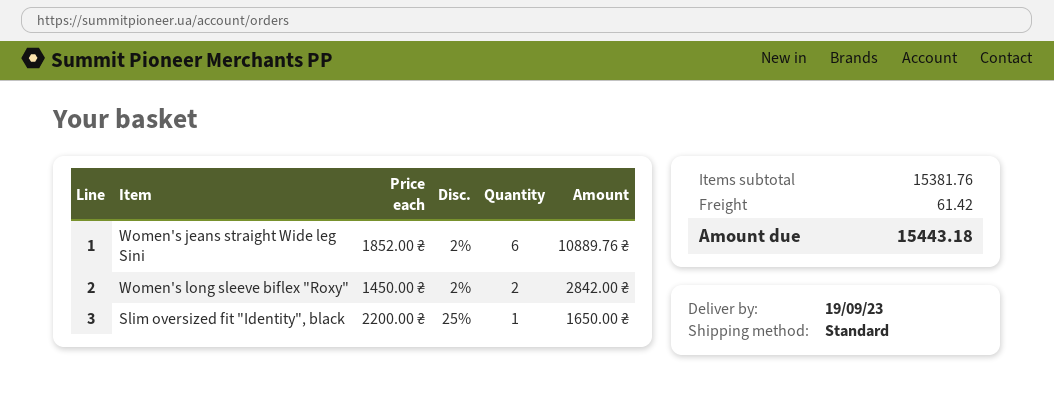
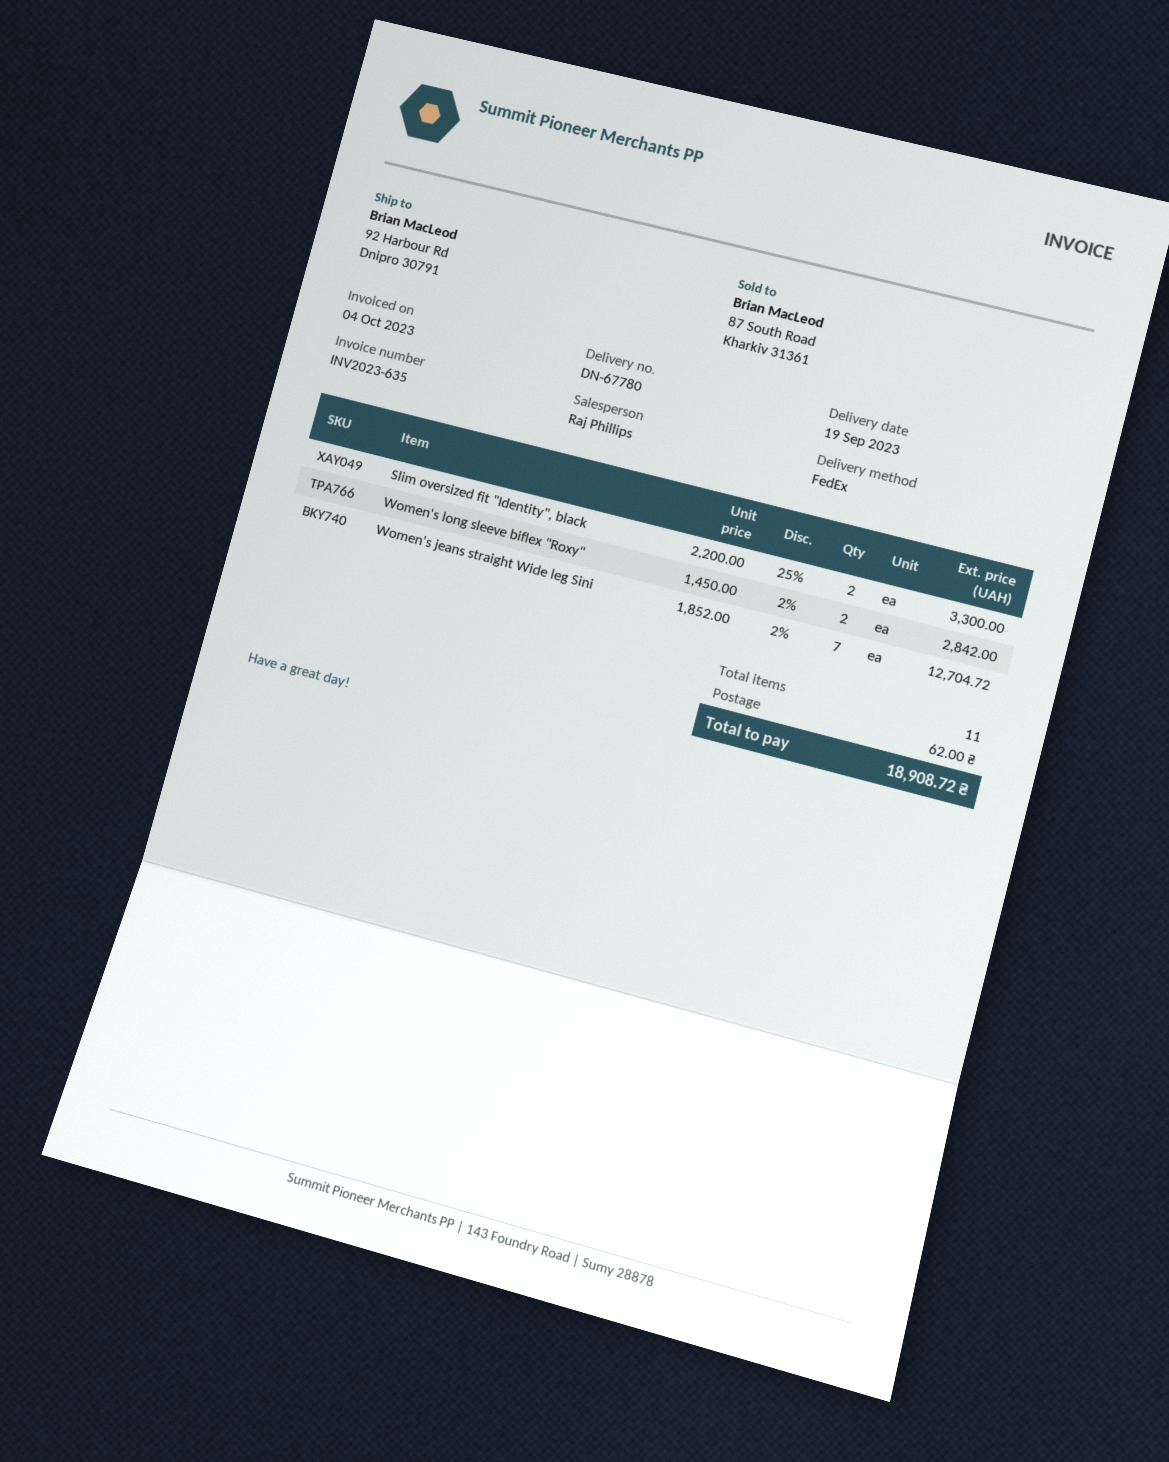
shipping method: standard -> FedEx
Women's jeans straight Wide leg Sinі: 6 x 1852.00 - 2% = 10889.76 -> 7 x 1852.00 - 2% = 12704.72
Slim oversized fit "Identity", black: 1 x 2200.00 - 25% = 1650.00 -> 2 x 2200.00 - 25% = 3300.00
shipping: 61.42 -> 62.00
total: 15443.18 -> 18908.72

